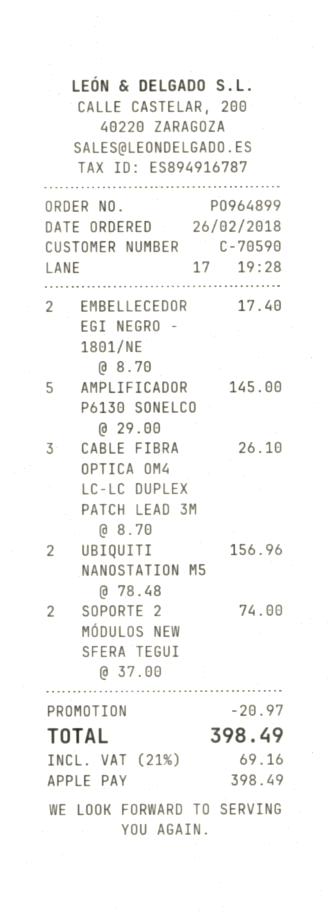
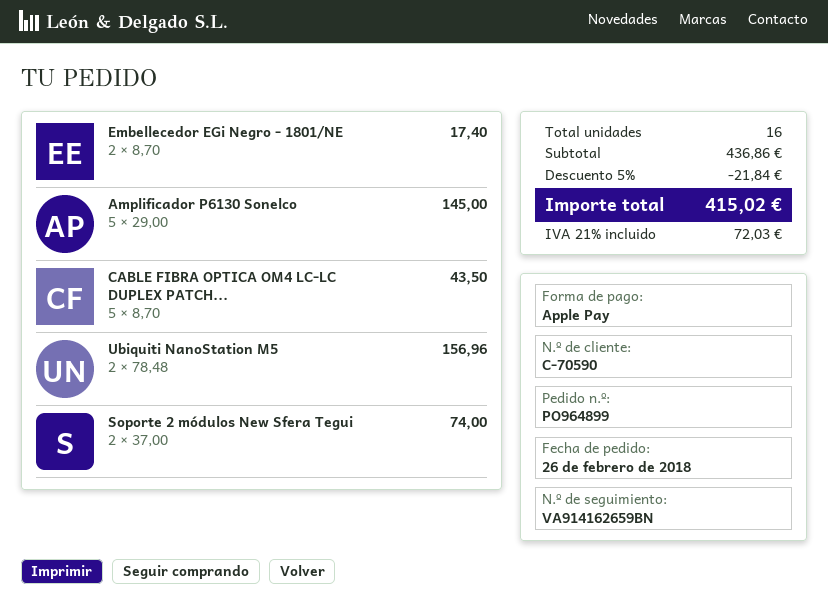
CABLE FIBRA OPTICA OM4 LC-LC DUPLEX PATCH LEAD 3M: 3 x 8.70 = 26.10 -> 5 x 8.70 = 43.50
discount: 20.97 -> 21.84
tax: 21% = 69.16 -> 21% = 72.03
total: 398.49 -> 415.02

